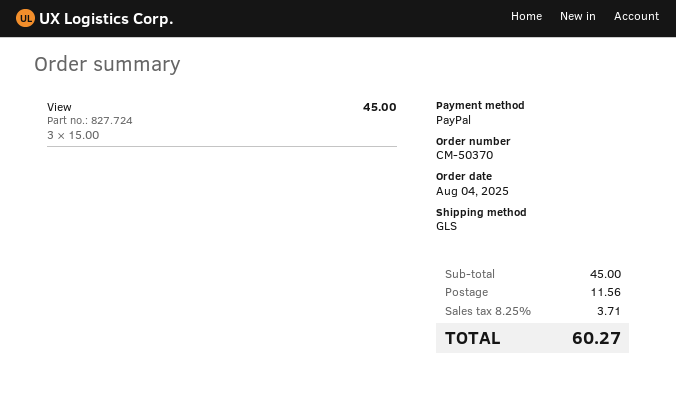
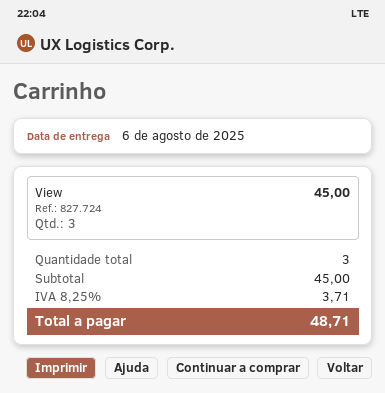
shipping: 11.56 -> none
total: 60.27 -> 48.71

